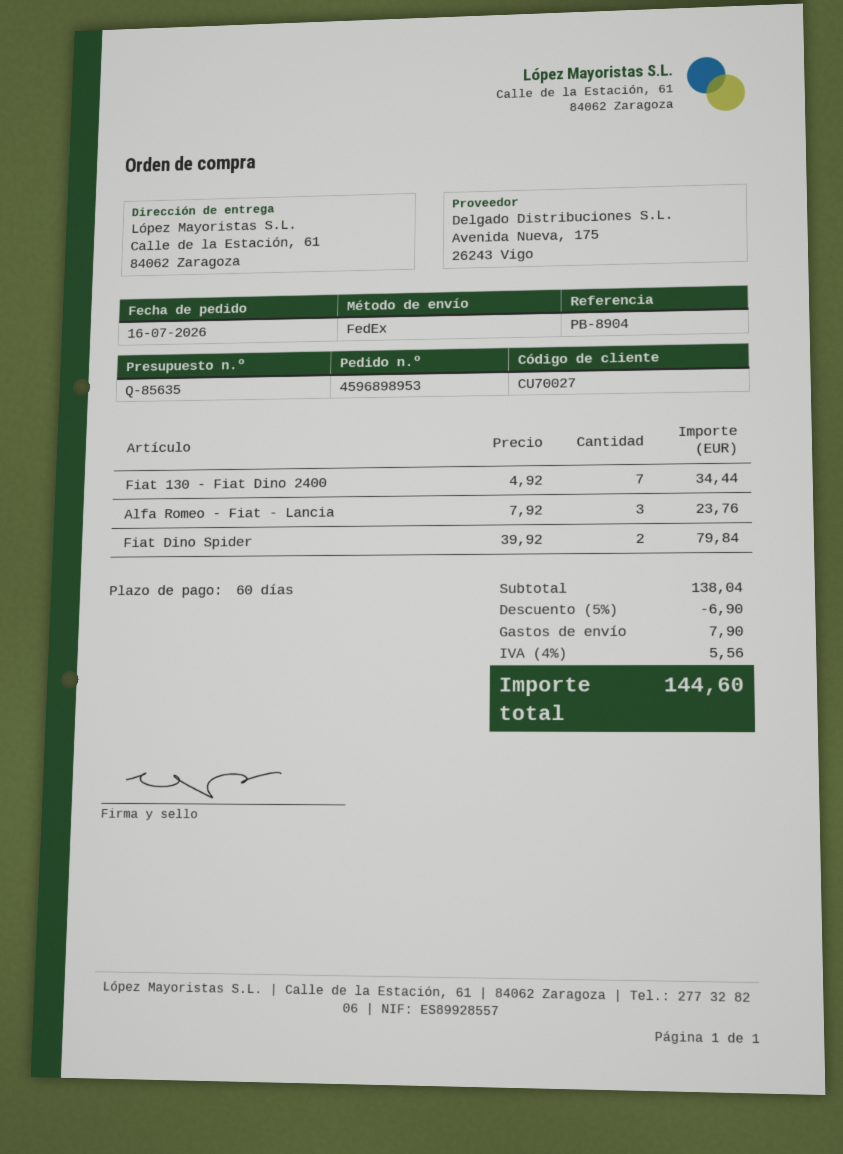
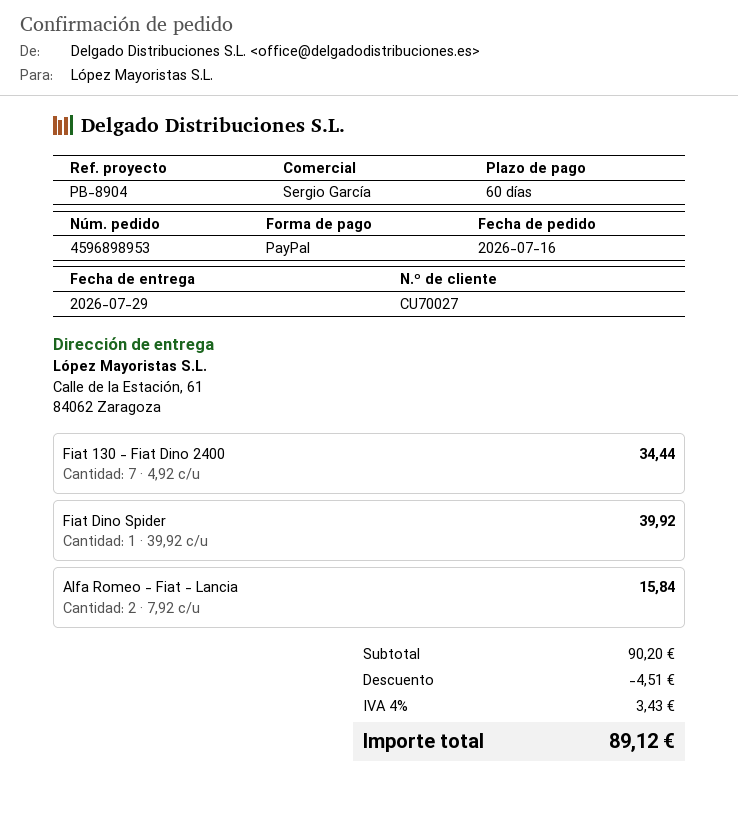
Alfa Romeo - Fiat - Lancia: 3 x 7.92 = 23.76 -> 2 x 7.92 = 15.84
Fiat Dino Spider: 2 x 39.92 = 79.84 -> 1 x 39.92 = 39.92
subtotal: 138.04 -> 90.20
discount: 6.90 -> 4.51
shipping: 7.90 -> none
tax: 4% = 5.56 -> 4% = 3.43
total: 144.60 -> 89.12

